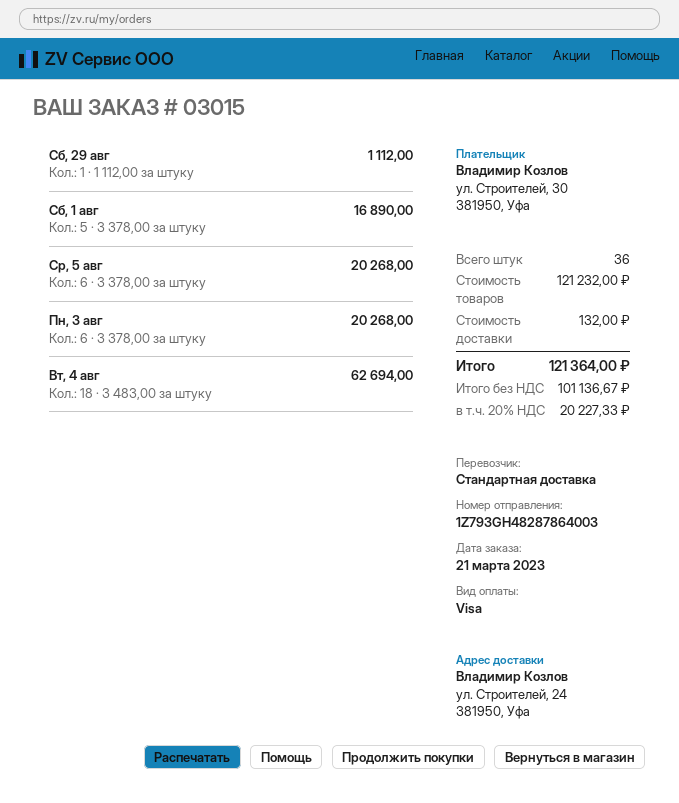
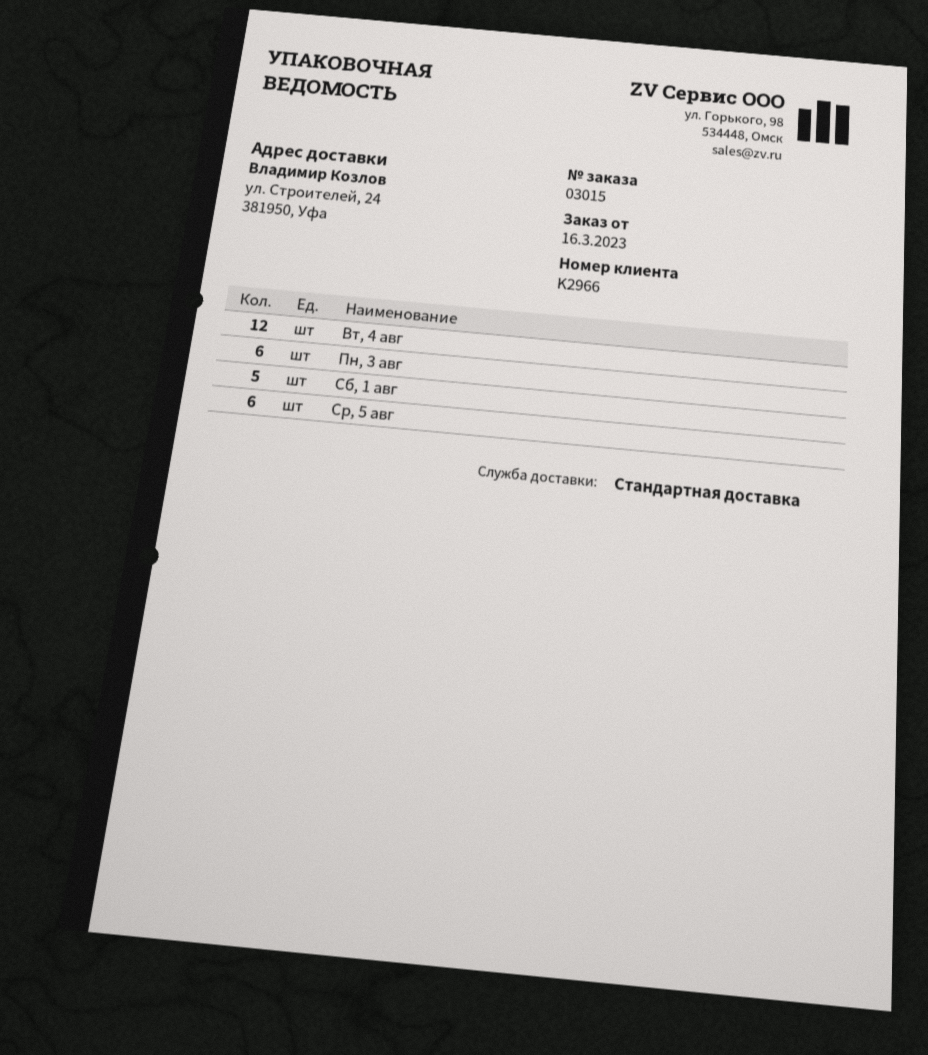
order date: 2023-03-21 -> 2023-03-16
Сб, 29 авг: 1 -> none
Вт, 4 авг: 18 -> 12

